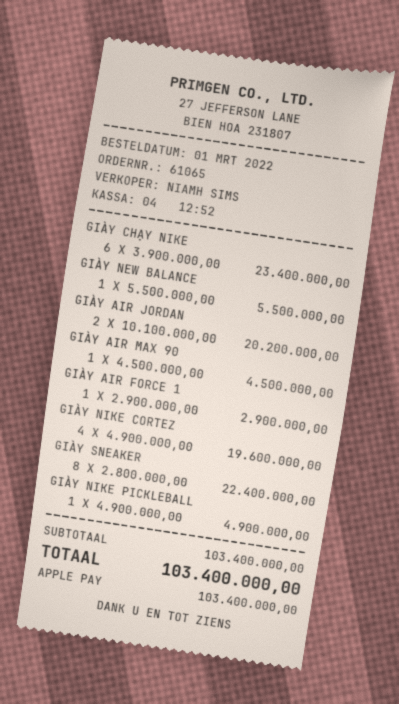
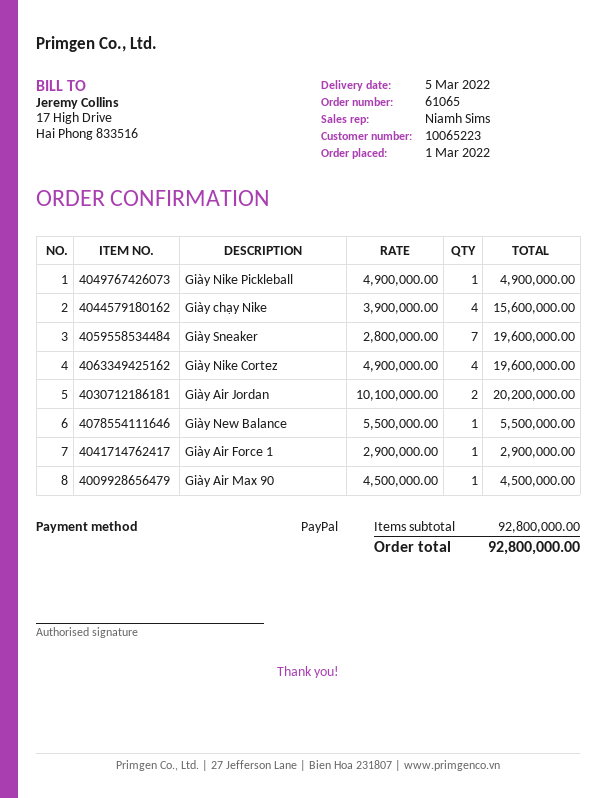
payment method: Apple Pay -> PayPal
GIÀY CHẠY NIKE: 6 x 3900000.00 = 23400000.00 -> 4 x 3900000.00 = 15600000.00
GIÀY SNEAKER: 8 x 2800000.00 = 22400000.00 -> 7 x 2800000.00 = 19600000.00
subtotal: 103400000.00 -> 92800000.00
total: 103400000.00 -> 92800000.00

